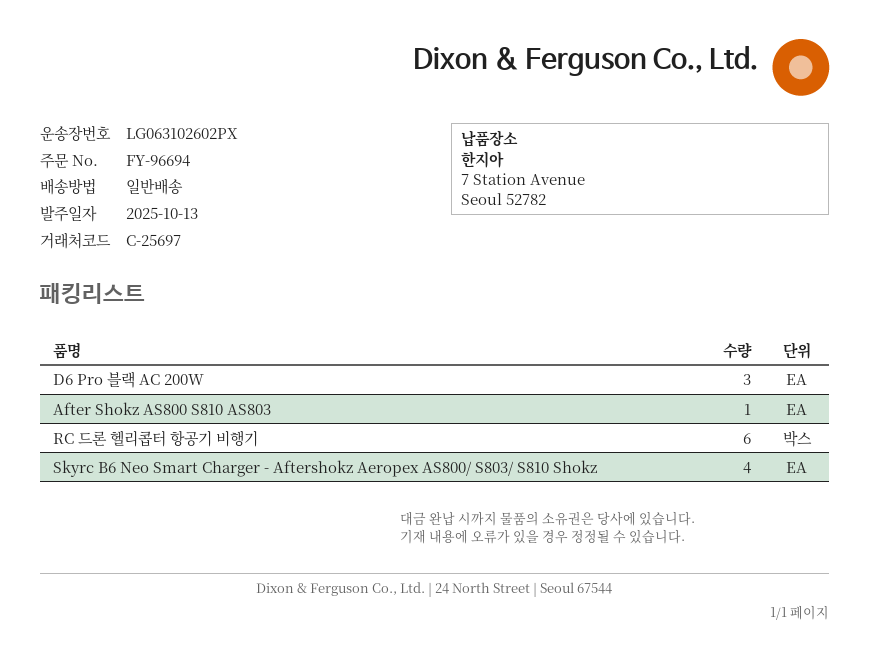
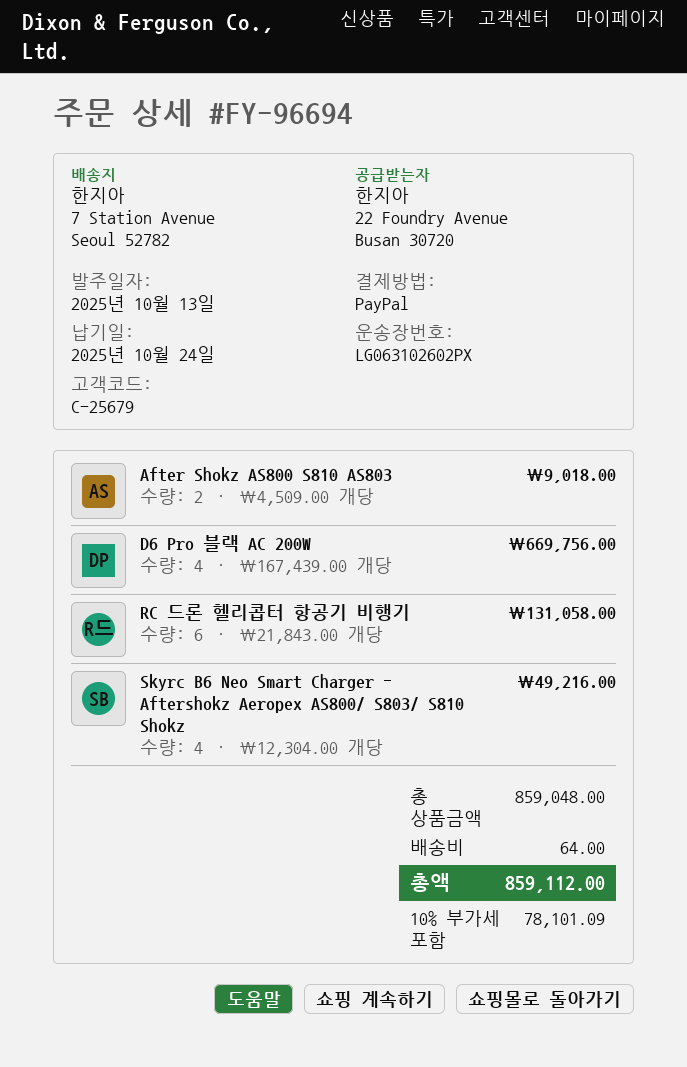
customer number: C-25697 -> C-25679
D6 Pro 블랙 AC 200W: 3 -> 4
After Shokz AS800 S810 AS803: 1 -> 2

